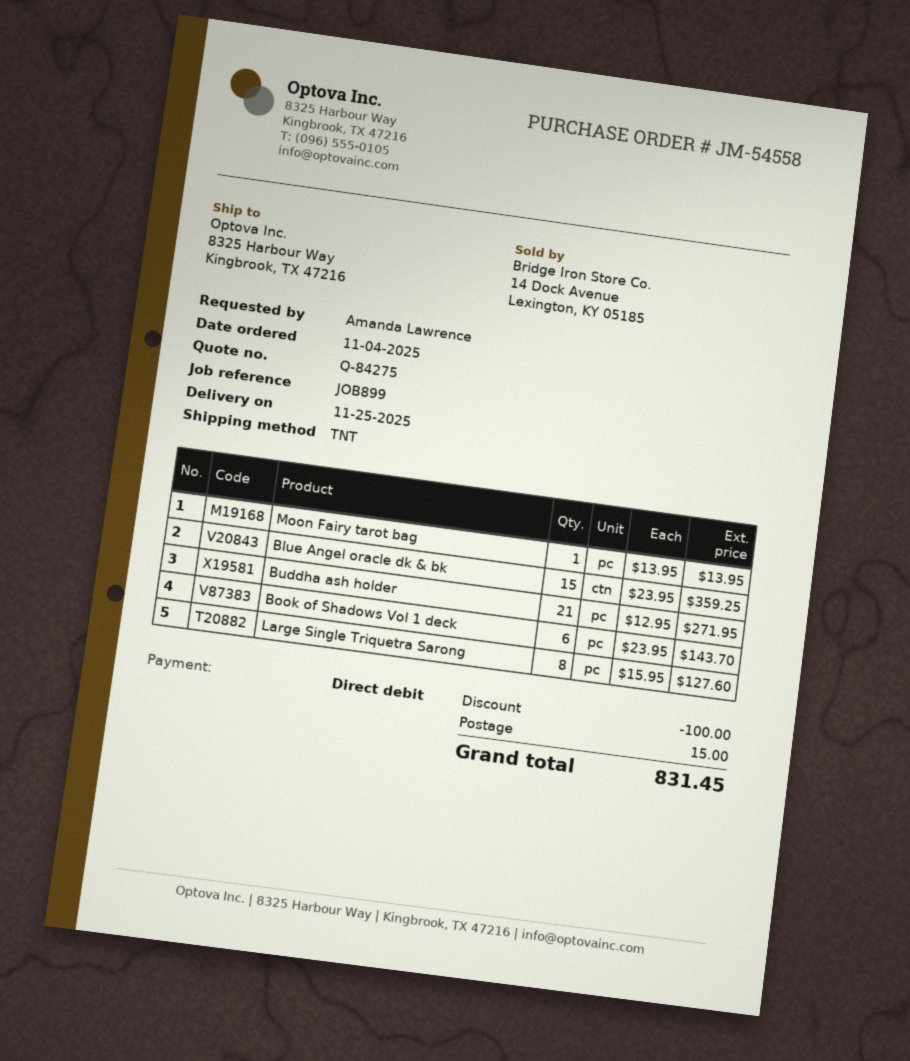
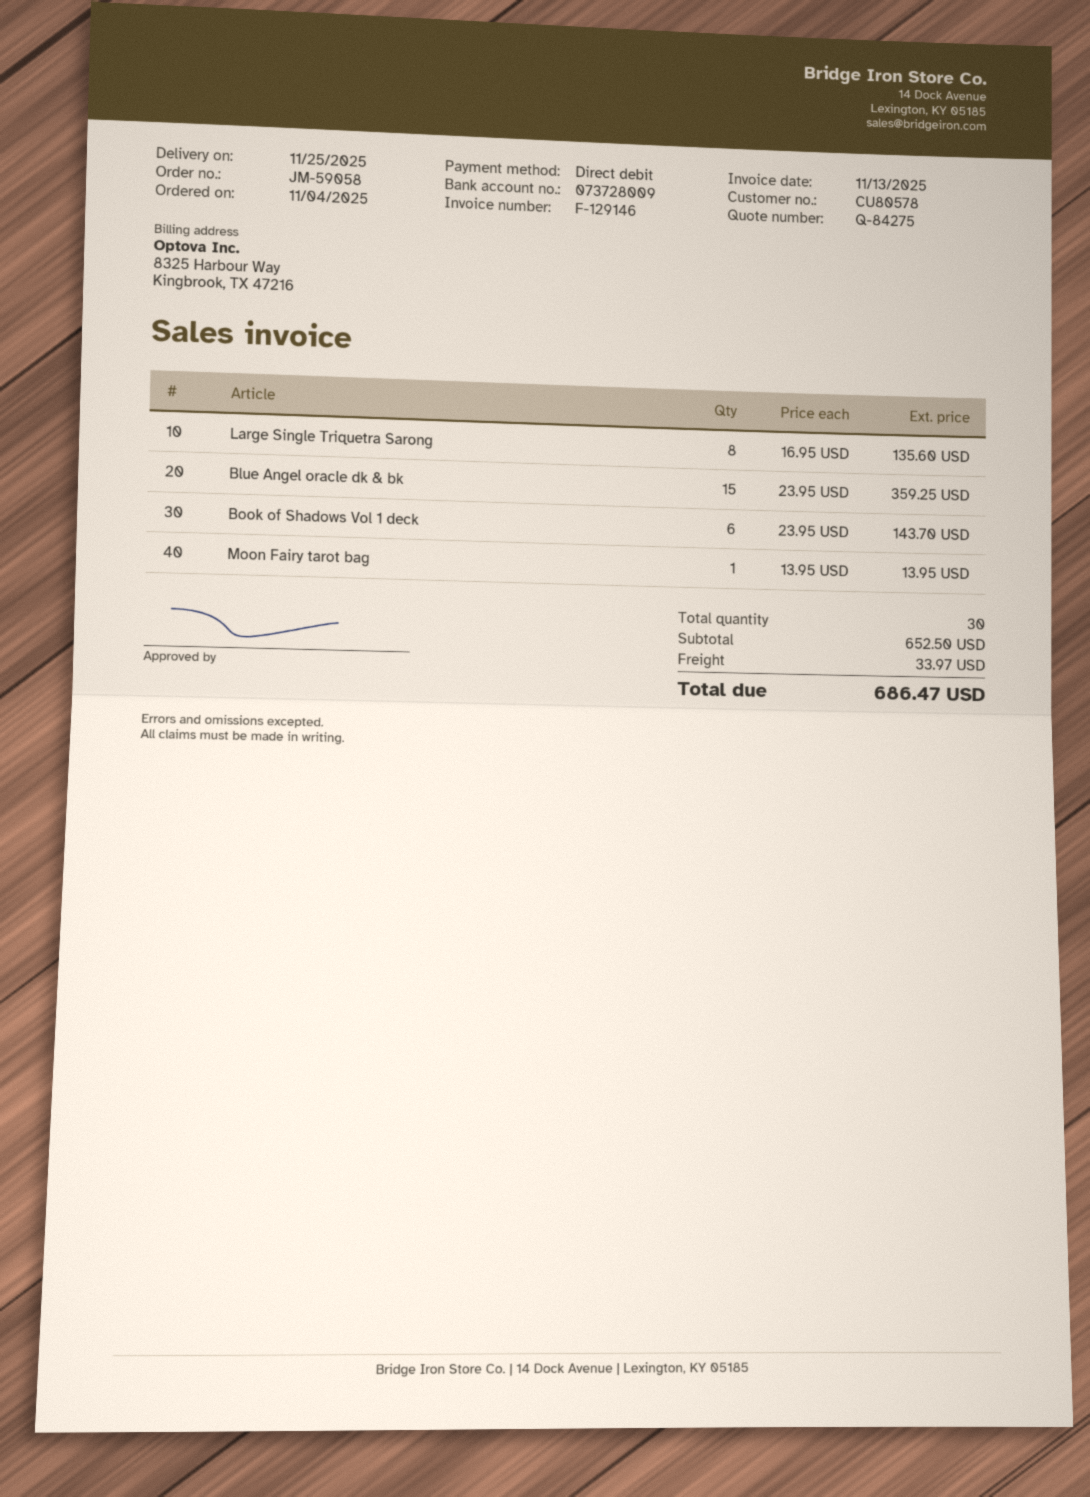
order number: JM-54558 -> JM-59058
Buddha ash holder: 21 x 12.95 = 271.95 -> none
Large Single Triquetra Sarong: 8 x 15.95 = 127.60 -> 8 x 16.95 = 135.60
discount: 100.00 -> none
shipping: 15.00 -> 33.97
total: 831.45 -> 686.47

